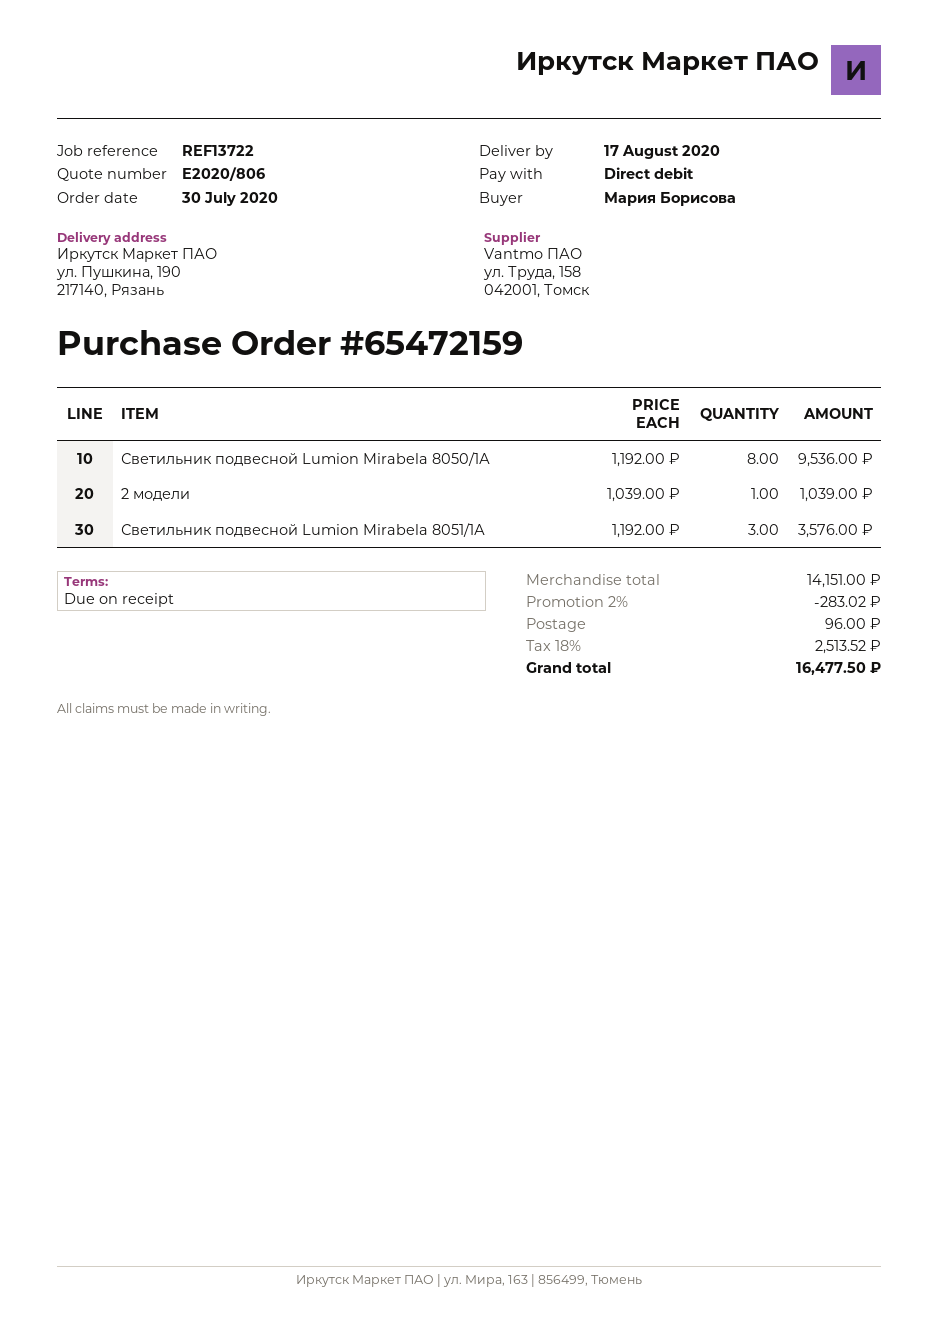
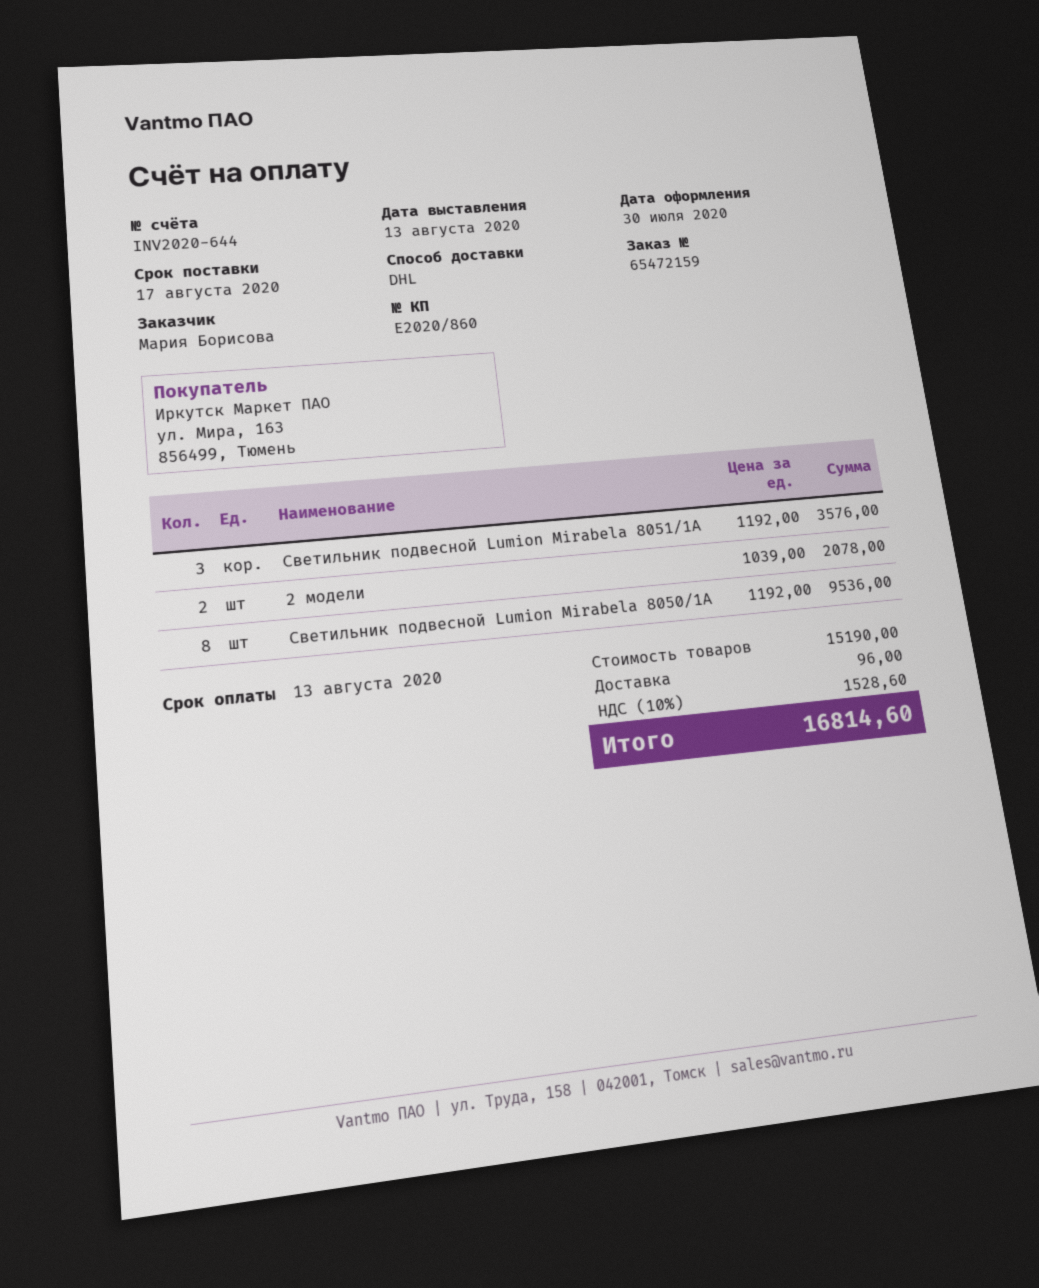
quote number: E2020/806 -> E2020/860
2 модели: 1 x 1039.00 = 1039.00 -> 2 x 1039.00 = 2078.00
subtotal: 14151.00 -> 15190.00
discount: 2% = 283.02 -> none
tax: 18% = 2513.52 -> 10% = 1528.60
total: 16477.50 -> 16814.60

